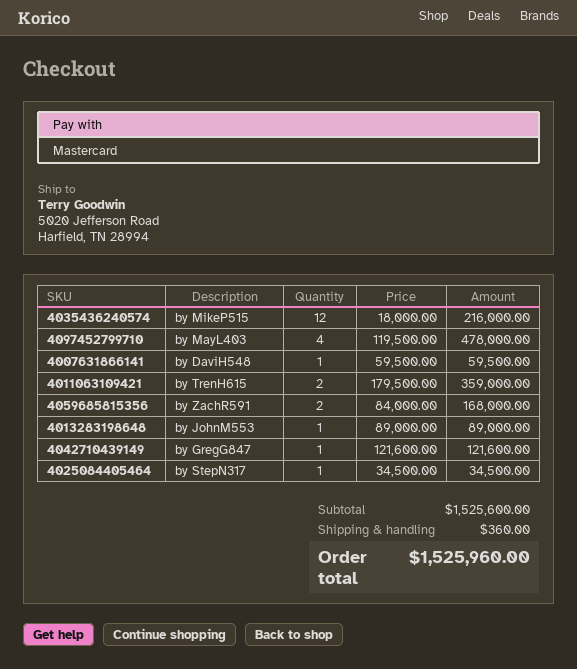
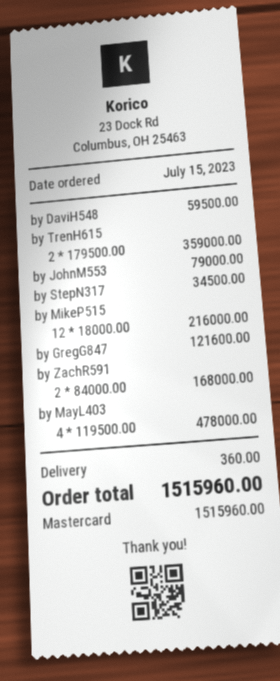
by JohnM553: 1 x 89000.00 = 89000.00 -> 1 x 79000.00 = 79000.00
total: 1525960.00 -> 1515960.00

